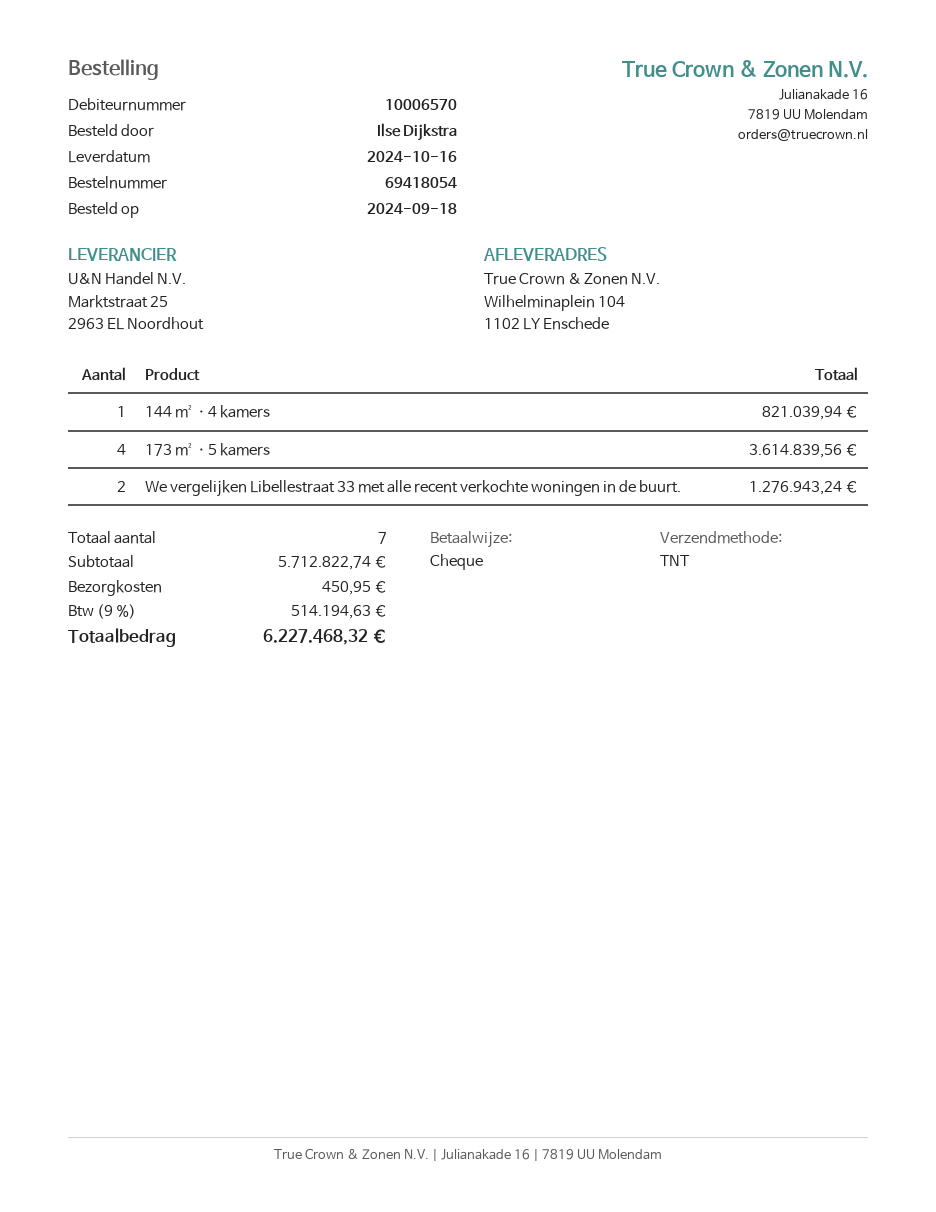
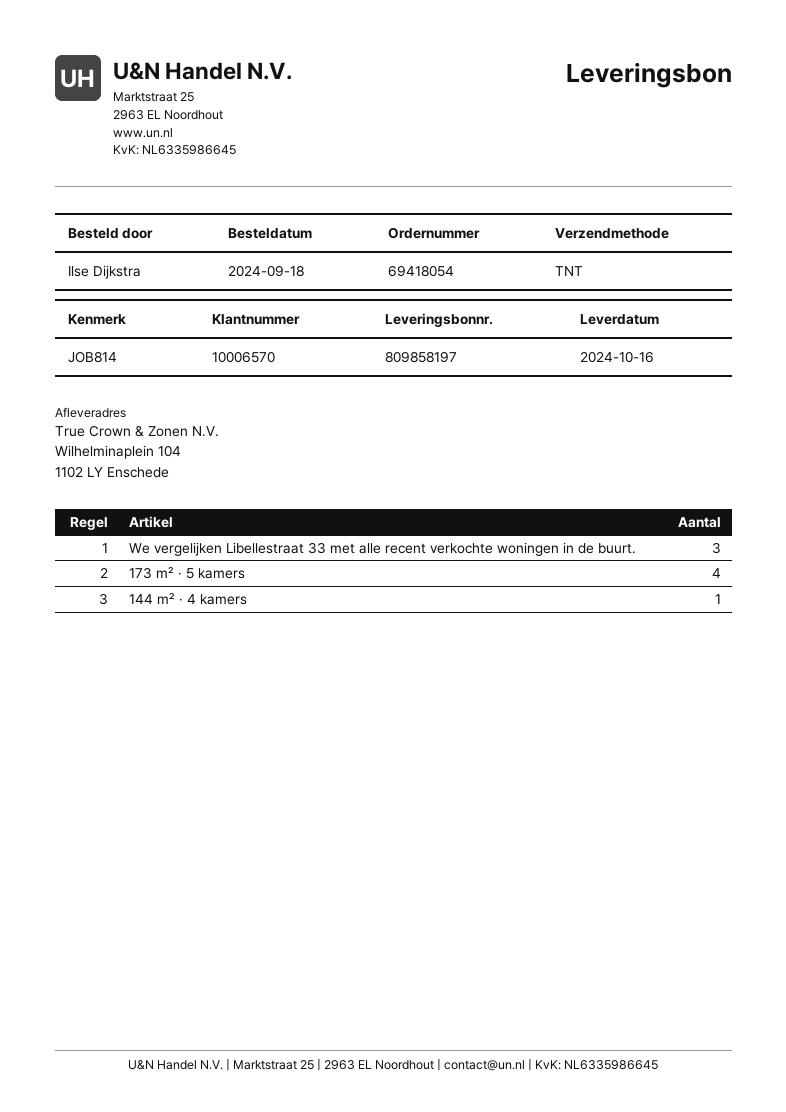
We vergelijken Libellestraat 33 met alle recent verkochte woningen in de buurt.: 2 -> 3

